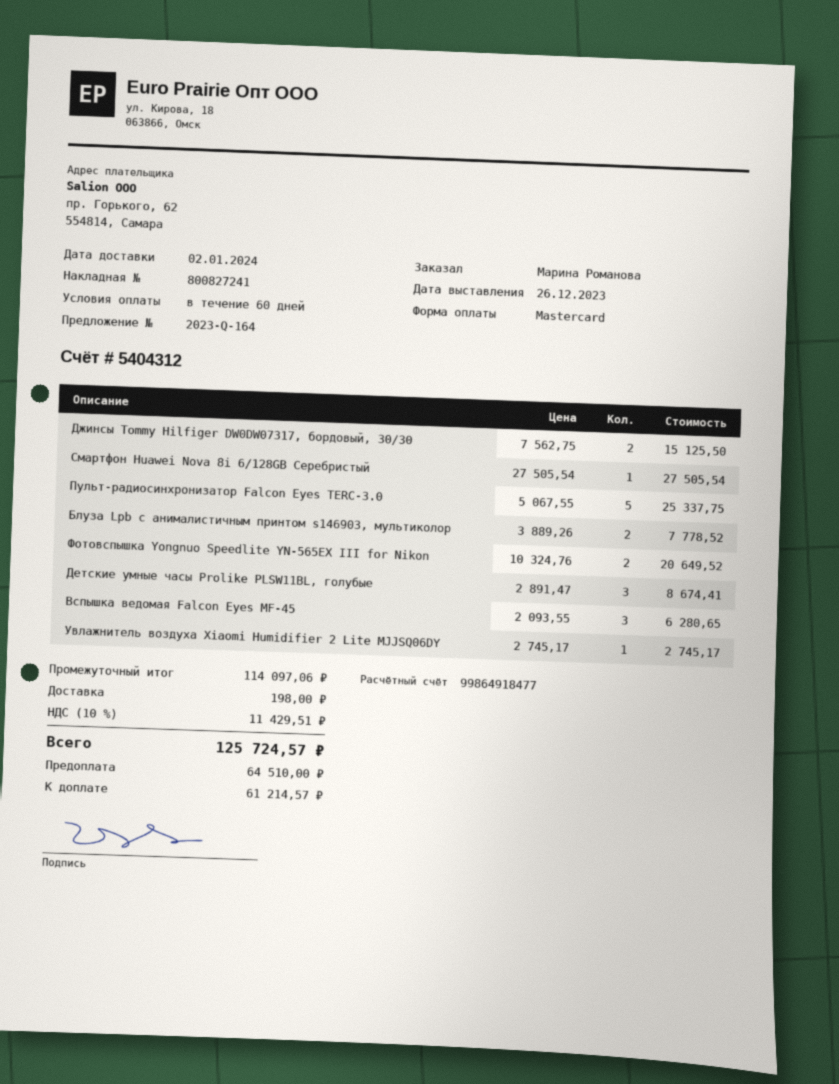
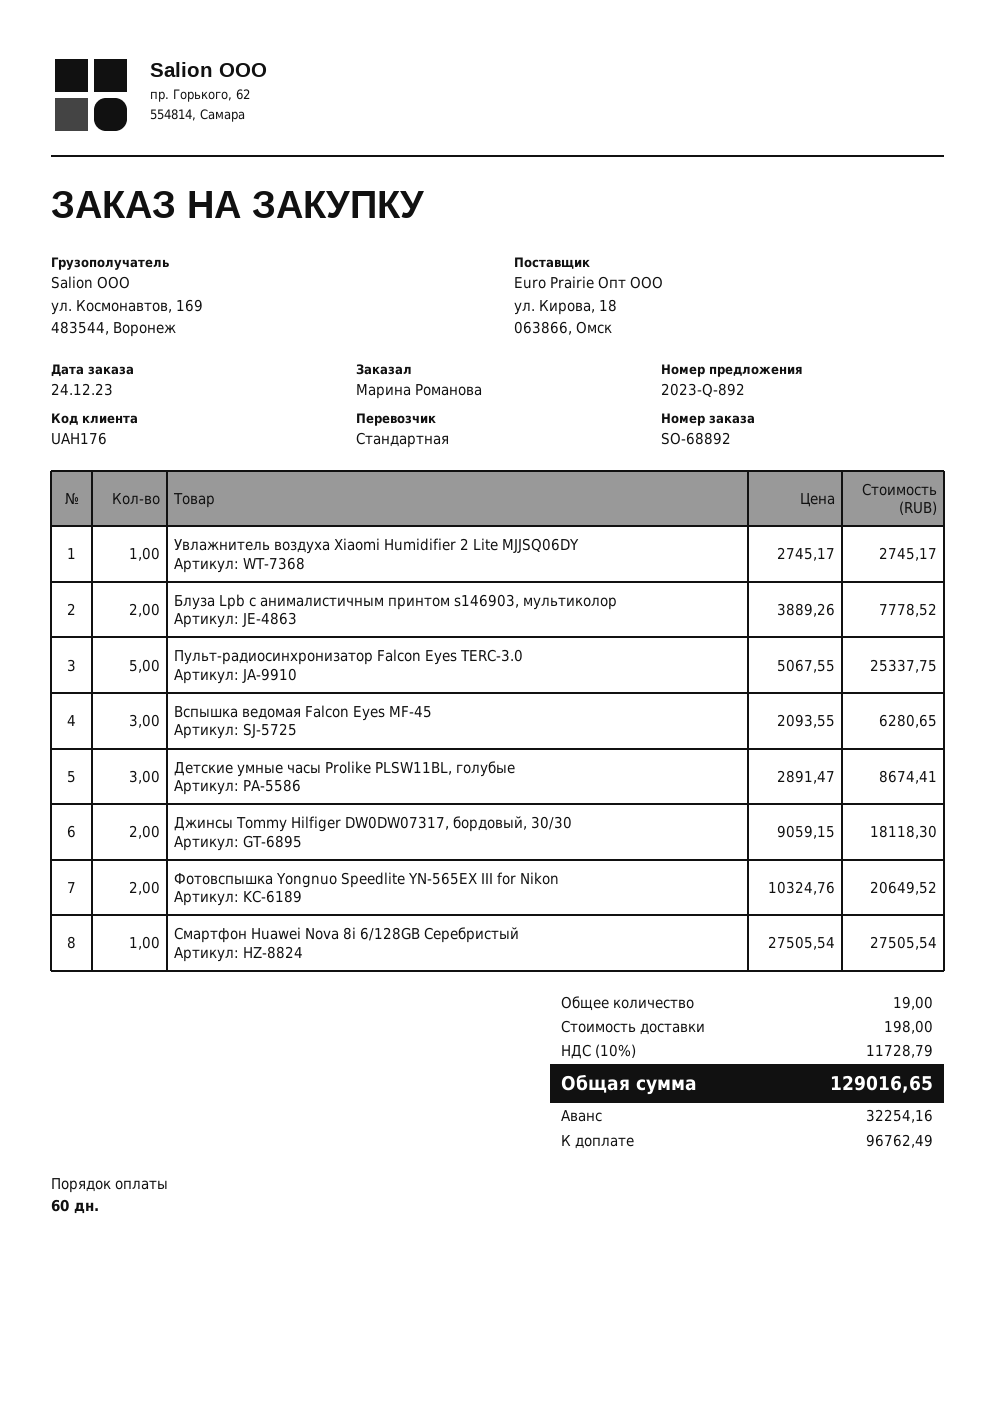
quote number: 2023-Q-164 -> 2023-Q-892
Джинсы Tommy Hilfiger DW0DW07317, бордовый, 30/30: 2 x 7562.75 = 15125.50 -> 2 x 9059.15 = 18118.30
tax: 10% = 11429.51 -> 10% = 11728.79
total: 125724.57 -> 129016.65
deposit: 64510.00 -> 32254.16
balance: 61214.57 -> 96762.49

